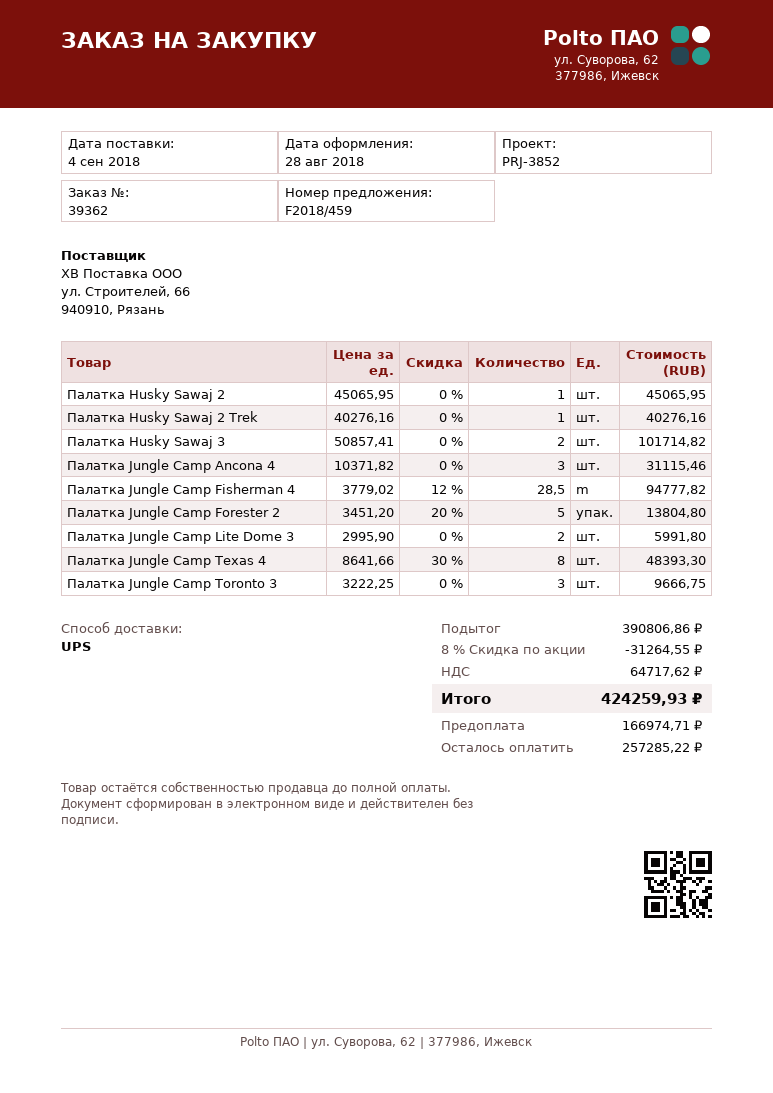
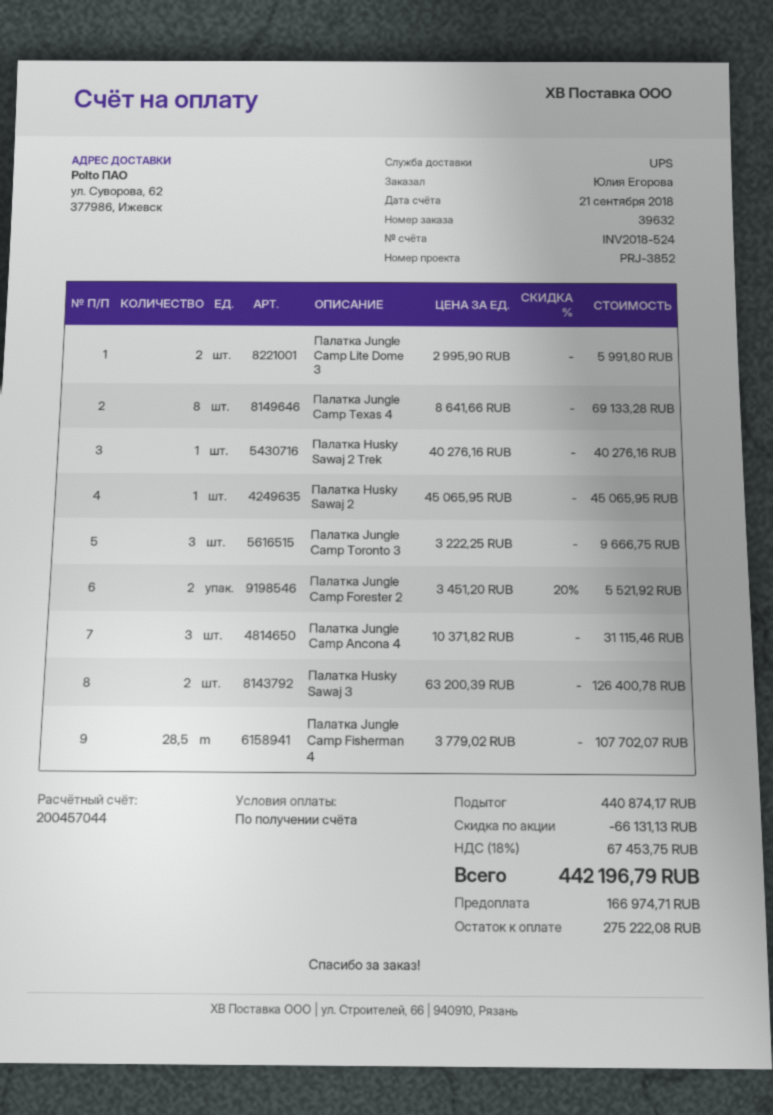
order number: 39362 -> 39632
Палатка Husky Sawaj 3: 2 x 50857.41 = 101714.82 -> 2 x 63200.39 = 126400.78
Палатка Jungle Camp Fisherman 4: 28.5 x 3779.02 - 12% = 94777.82 -> 28.5 x 3779.02 = 107702.07
Палатка Jungle Camp Forester 2: 5 x 3451.20 - 20% = 13804.80 -> 2 x 3451.20 - 20% = 5521.92
Палатка Jungle Camp Texas 4: 8 x 8641.66 - 30% = 48393.30 -> 8 x 8641.66 = 69133.28
subtotal: 390806.86 -> 440874.17
discount: 31264.55 -> 66131.13
tax: 64717.62 -> 67453.75
total: 424259.93 -> 442196.79
balance: 257285.22 -> 275222.08

